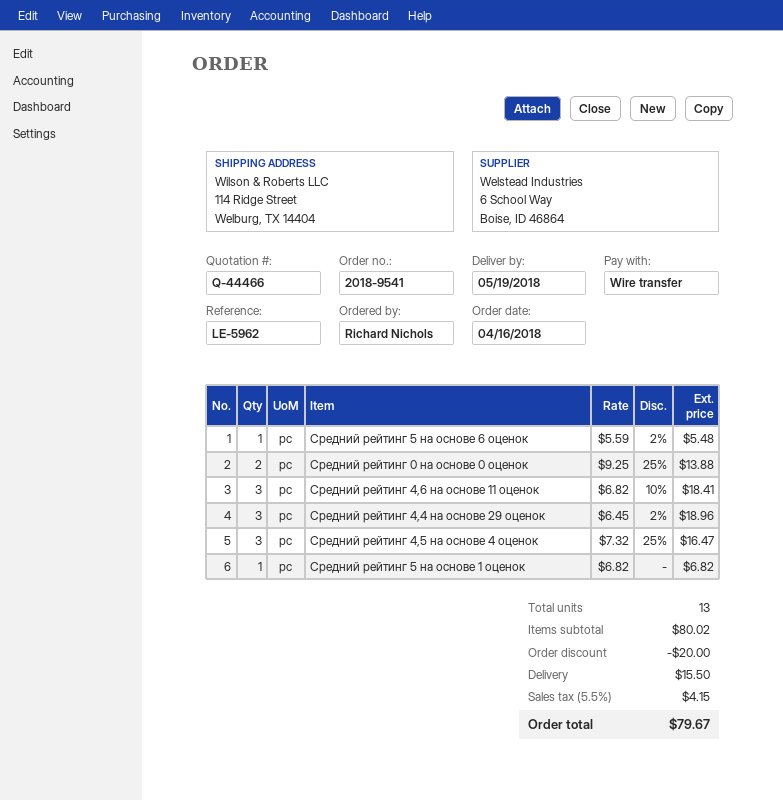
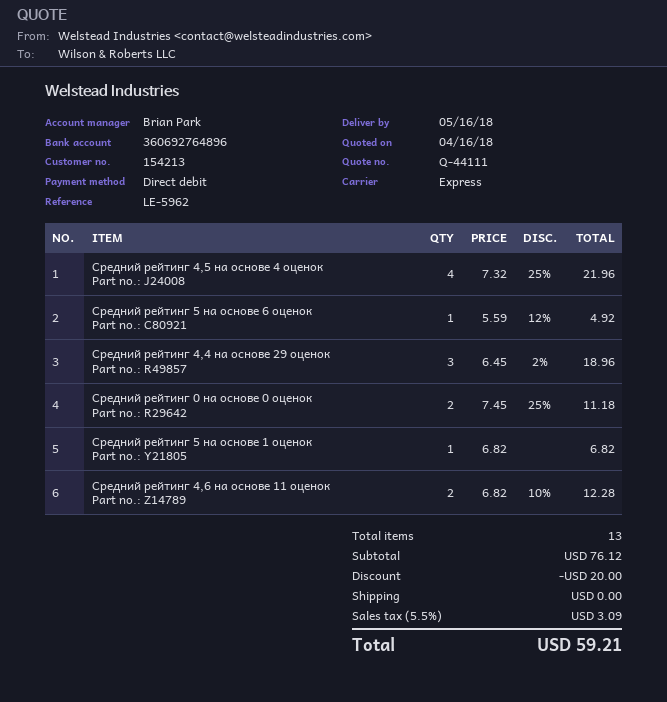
quote number: Q-44466 -> Q-44111
delivery date: 2018-05-19 -> 2018-05-16
payment method: bank transfer -> direct debit
Средний рейтинг 5 на основе 6 оценок: 1 x 5.59 - 2% = 5.48 -> 1 x 5.59 - 12% = 4.92
Средний рейтинг 0 на основе 0 оценок: 2 x 9.25 - 25% = 13.88 -> 2 x 7.45 - 25% = 11.18
Средний рейтинг 4,6 на основе 11 оценок: 3 x 6.82 - 10% = 18.41 -> 2 x 6.82 - 10% = 12.28
Средний рейтинг 4,5 на основе 4 оценок: 3 x 7.32 - 25% = 16.47 -> 4 x 7.32 - 25% = 21.96
subtotal: 80.02 -> 76.12
shipping: 15.50 -> 0.00
tax: 5.5% = 4.15 -> 5.5% = 3.09
total: 79.67 -> 59.21

